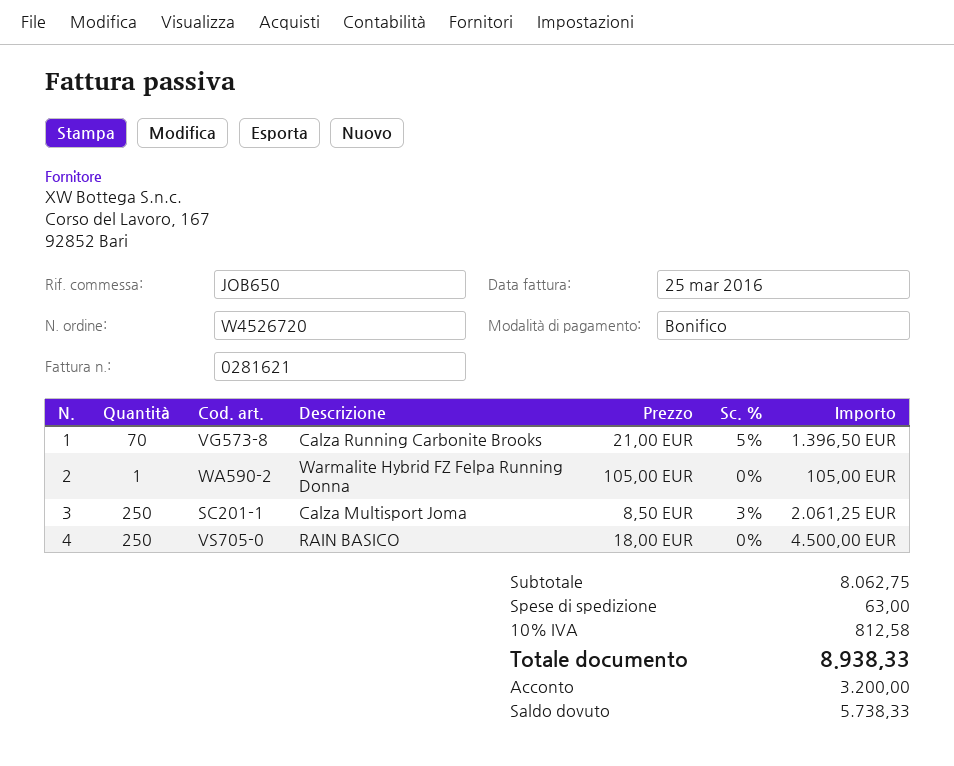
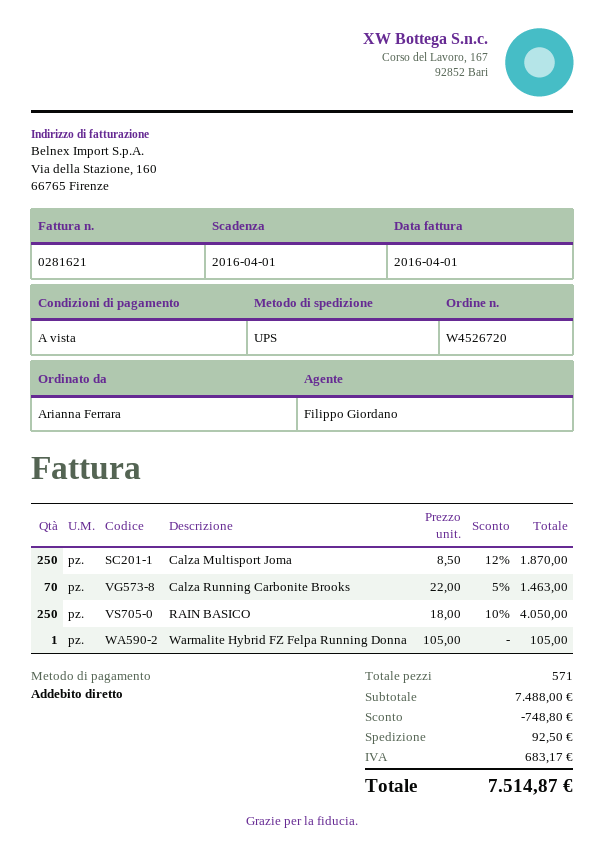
invoice date: 2016-03-25 -> 2016-04-01
payment method: bank transfer -> direct debit
Calza Running Carbonite Brooks: 70 x 21.00 - 5% = 1396.50 -> 70 x 22.00 - 5% = 1463.00
Calza Multisport Joma: 250 x 8.50 - 3% = 2061.25 -> 250 x 8.50 - 12% = 1870.00
RAIN BASICO: 250 x 18.00 = 4500.00 -> 250 x 18.00 - 10% = 4050.00
subtotal: 8062.75 -> 7488.00
discount: none -> 748.80
shipping: 63.00 -> 92.50
tax: 812.58 -> 683.17
total: 8938.33 -> 7514.87

